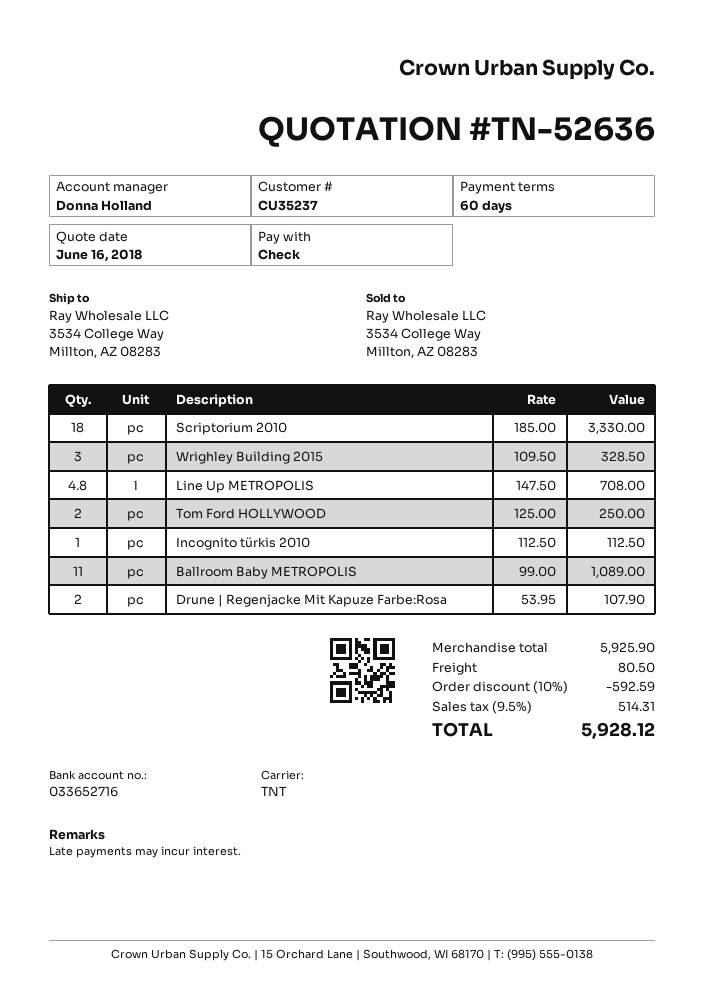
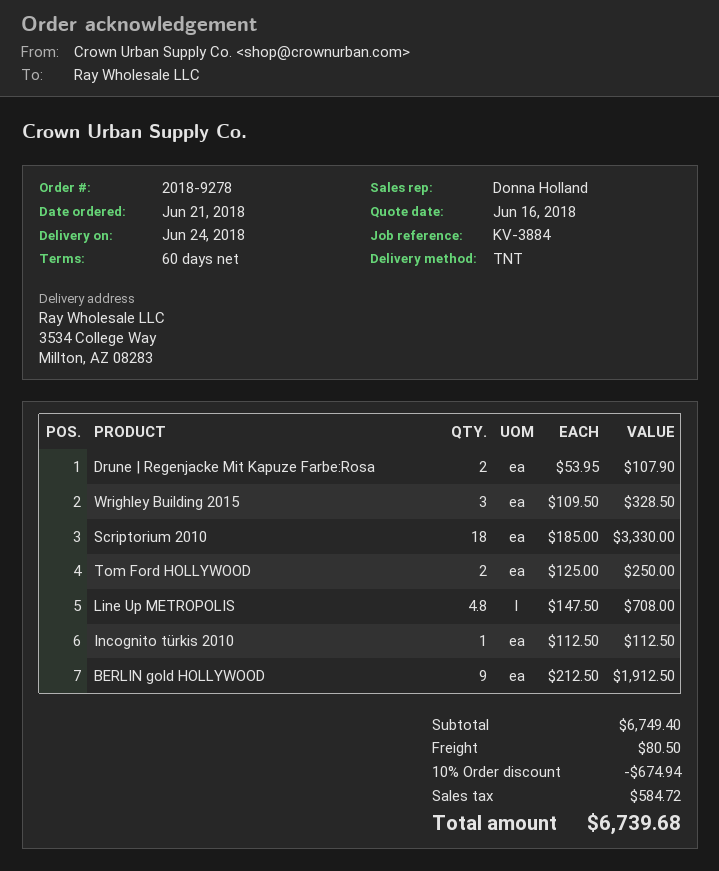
Ballroom Baby METROPOLIS: 11 x 99.00 = 1089.00 -> none
BERLIN gold HOLLYWOOD: none -> 9 x 212.50 = 1912.50
subtotal: 5925.90 -> 6749.40
discount: 10% = 592.59 -> 10% = 674.94
tax: 514.31 -> 584.72
total: 5928.12 -> 6739.68

